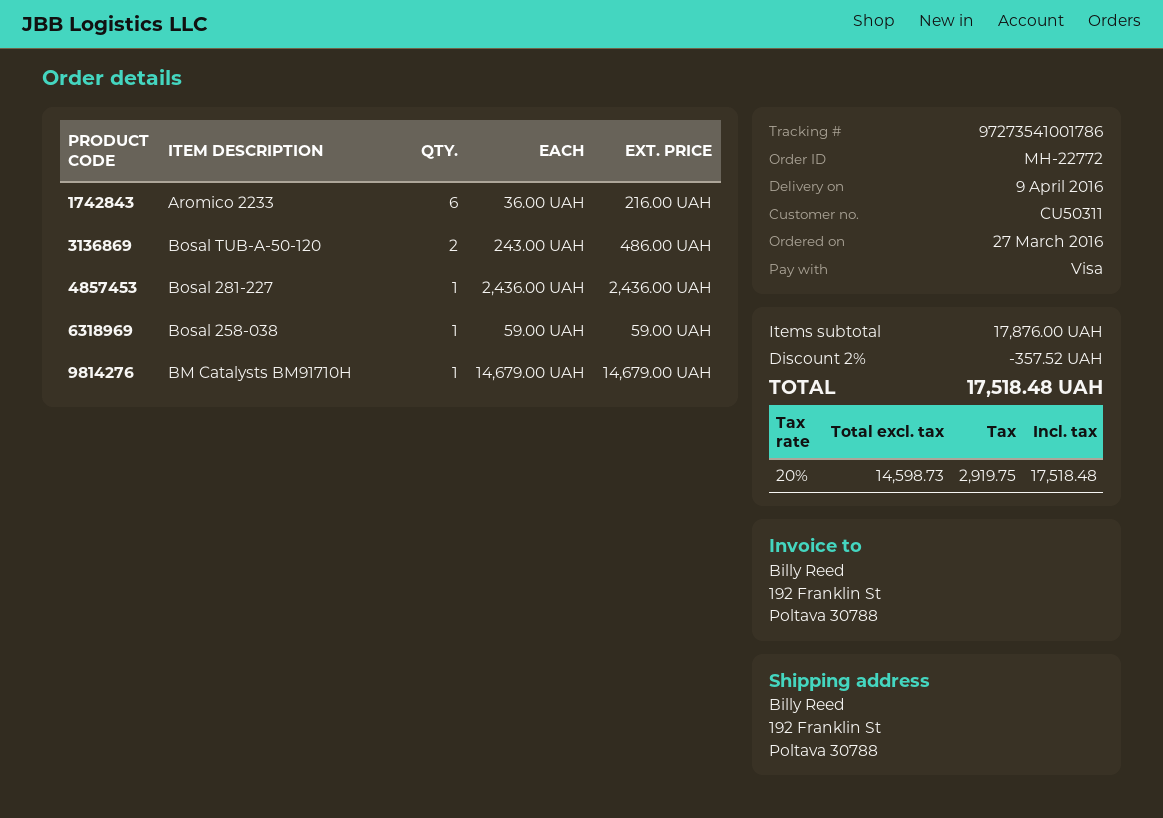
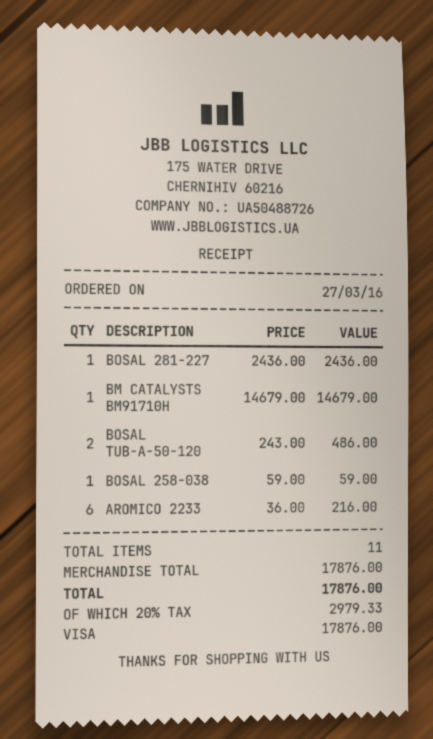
discount: 2% = 357.52 -> none
tax: 20% = 2919.75 -> 20% = 2979.33
total: 17518.48 -> 17876.00

